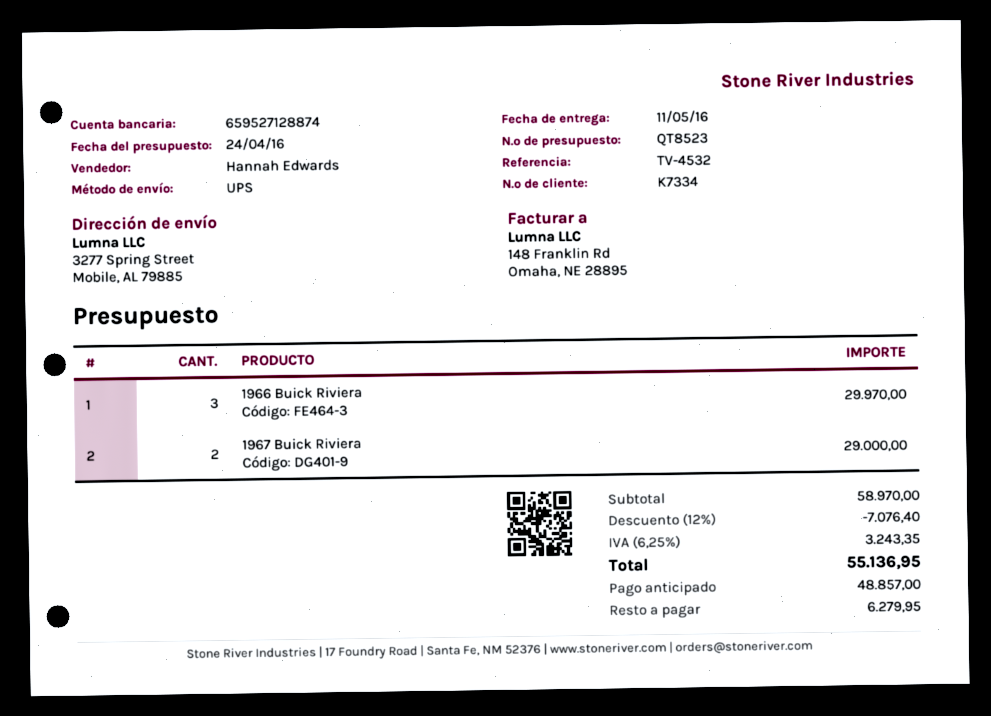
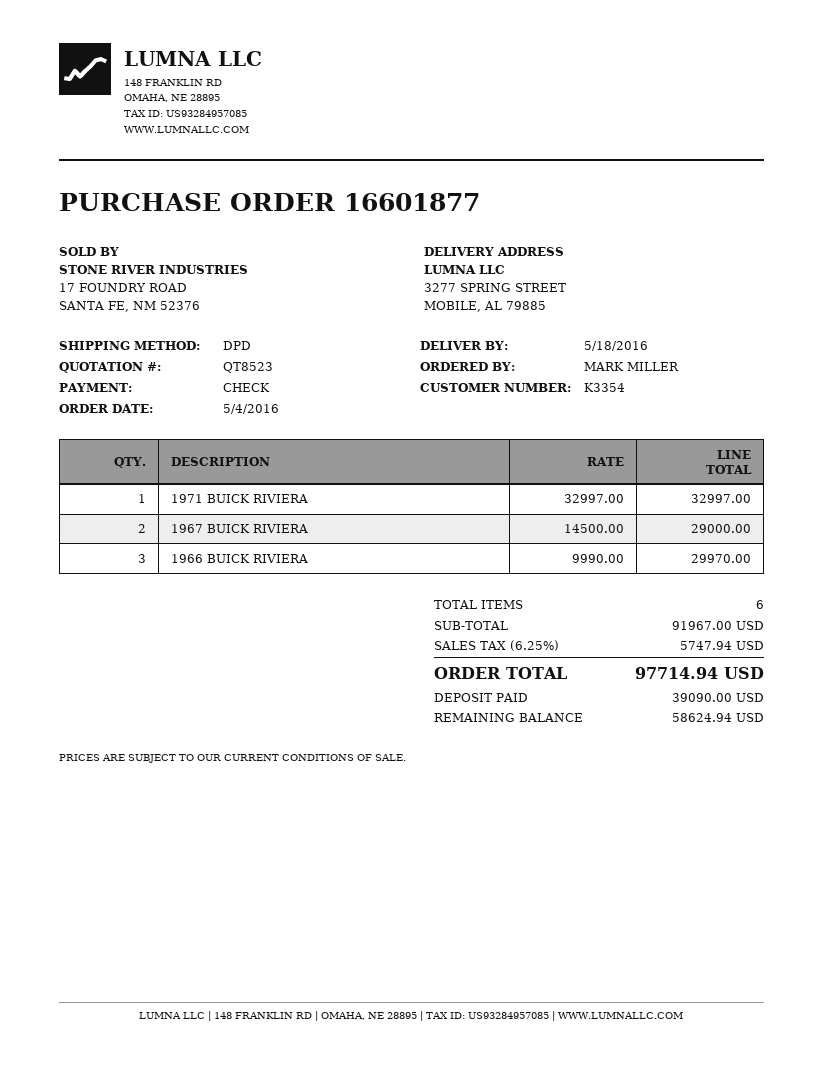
delivery date: 2016-05-11 -> 2016-05-18
customer number: K7334 -> K3354
shipping method: UPS -> DPD
1971 BUICK RIVIERA: none -> 1 for 32997.00
subtotal: 58970.00 -> 91967.00
discount: 12% = 7076.40 -> none
tax: 6.25% = 3243.35 -> 6.25% = 5747.94
total: 55136.95 -> 97714.94
deposit: 48857.00 -> 39090.00
balance: 6279.95 -> 58624.94

